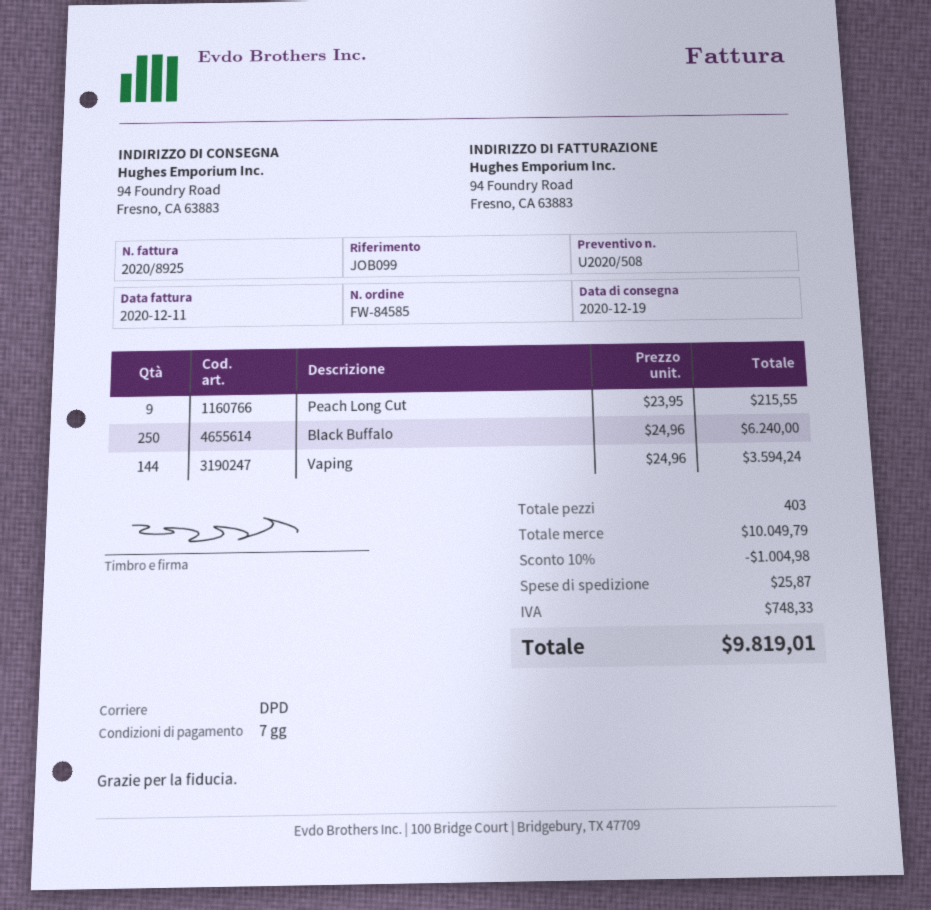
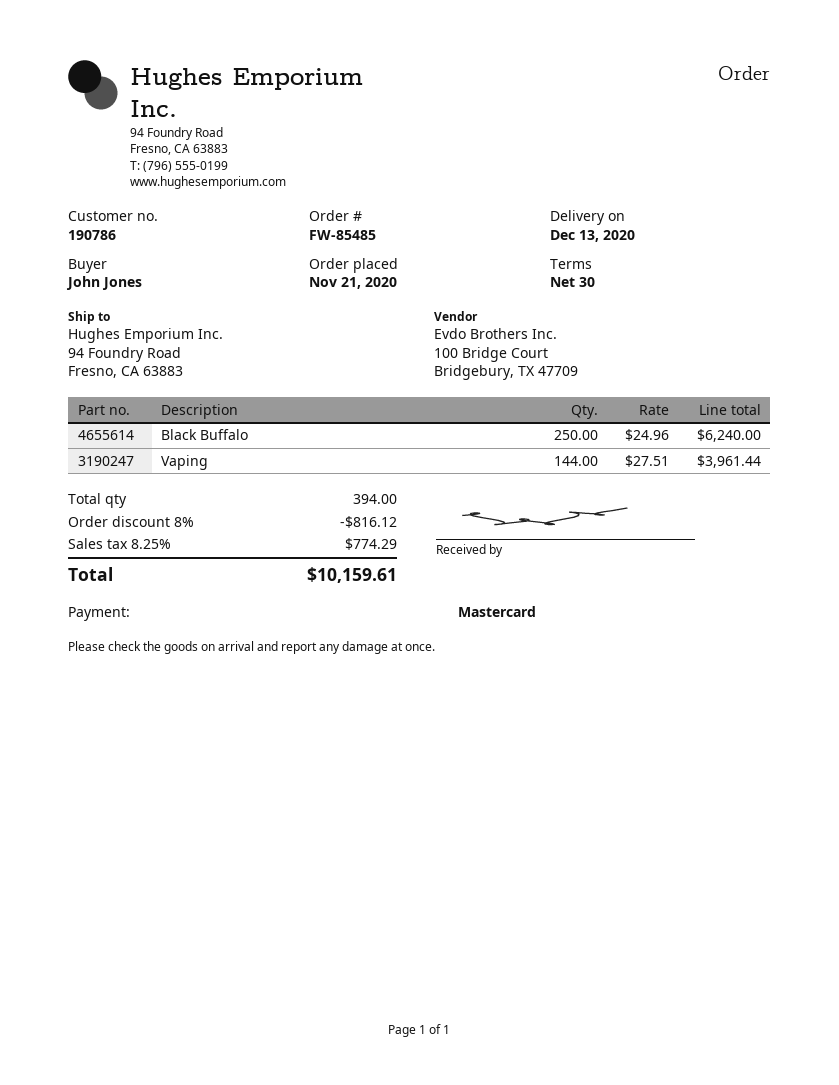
order number: FW-84585 -> FW-85485
delivery date: 2020-12-19 -> 2020-12-13
payment terms: 7 days -> 30 days
Peach Long Cut: 9 x 23.95 = 215.55 -> none
Vaping: 144 x 24.96 = 3594.24 -> 144 x 27.51 = 3961.44
total quantity: 403 -> 394
discount: 10% = 1004.98 -> 8% = 816.12
shipping: 25.87 -> none
tax: 748.33 -> 774.29
total: 9819.01 -> 10159.61

